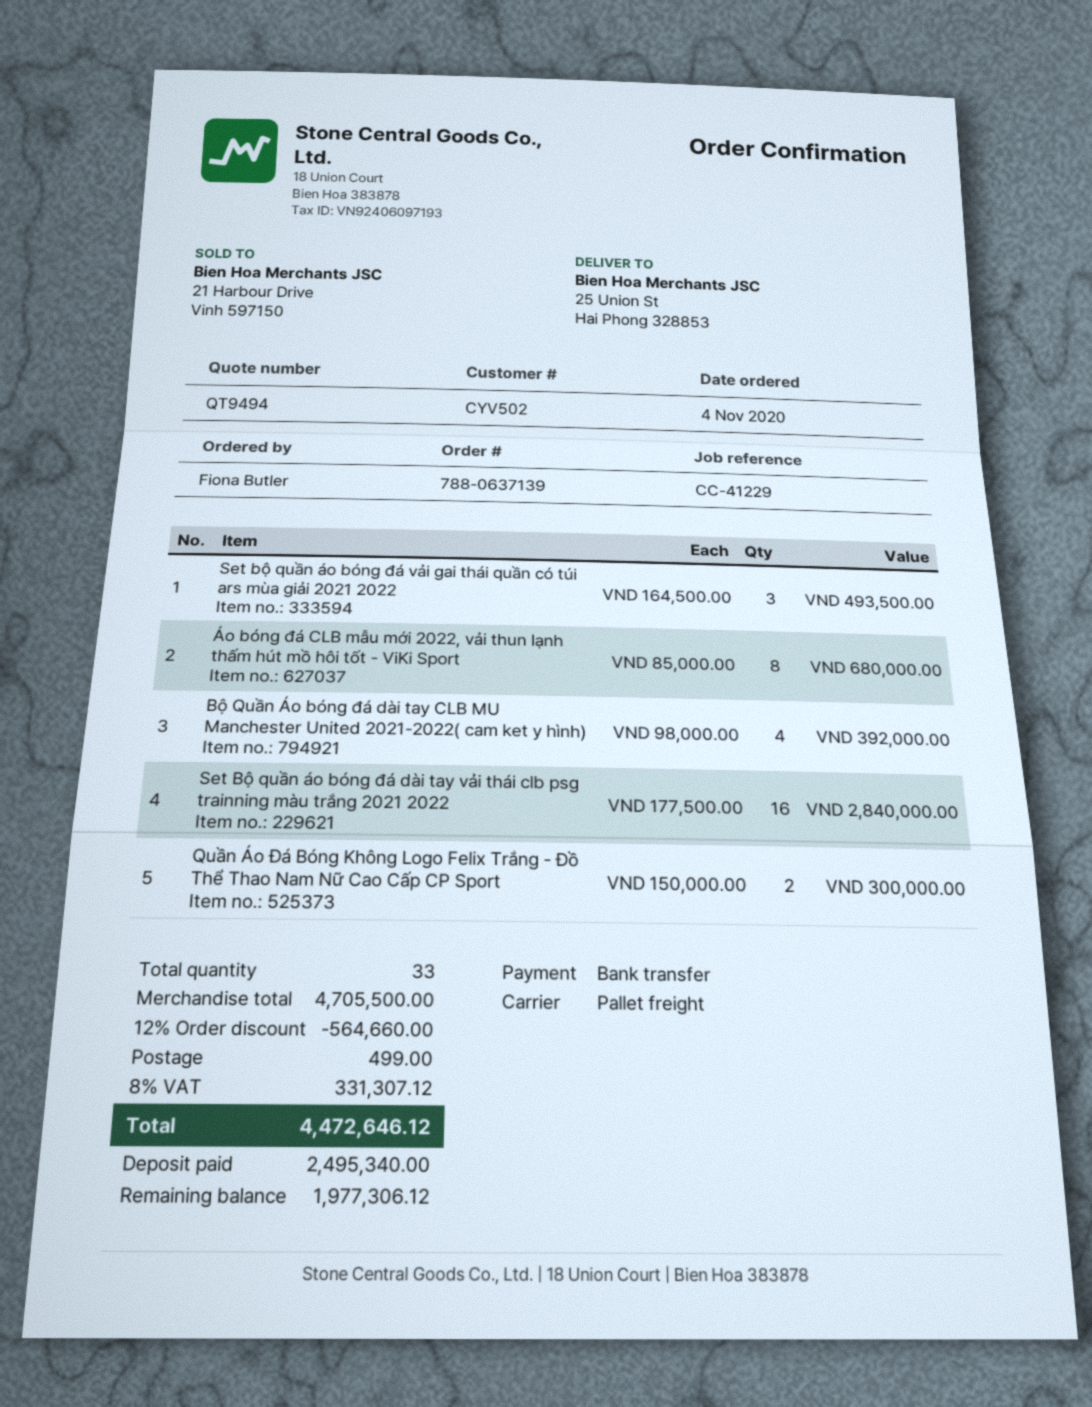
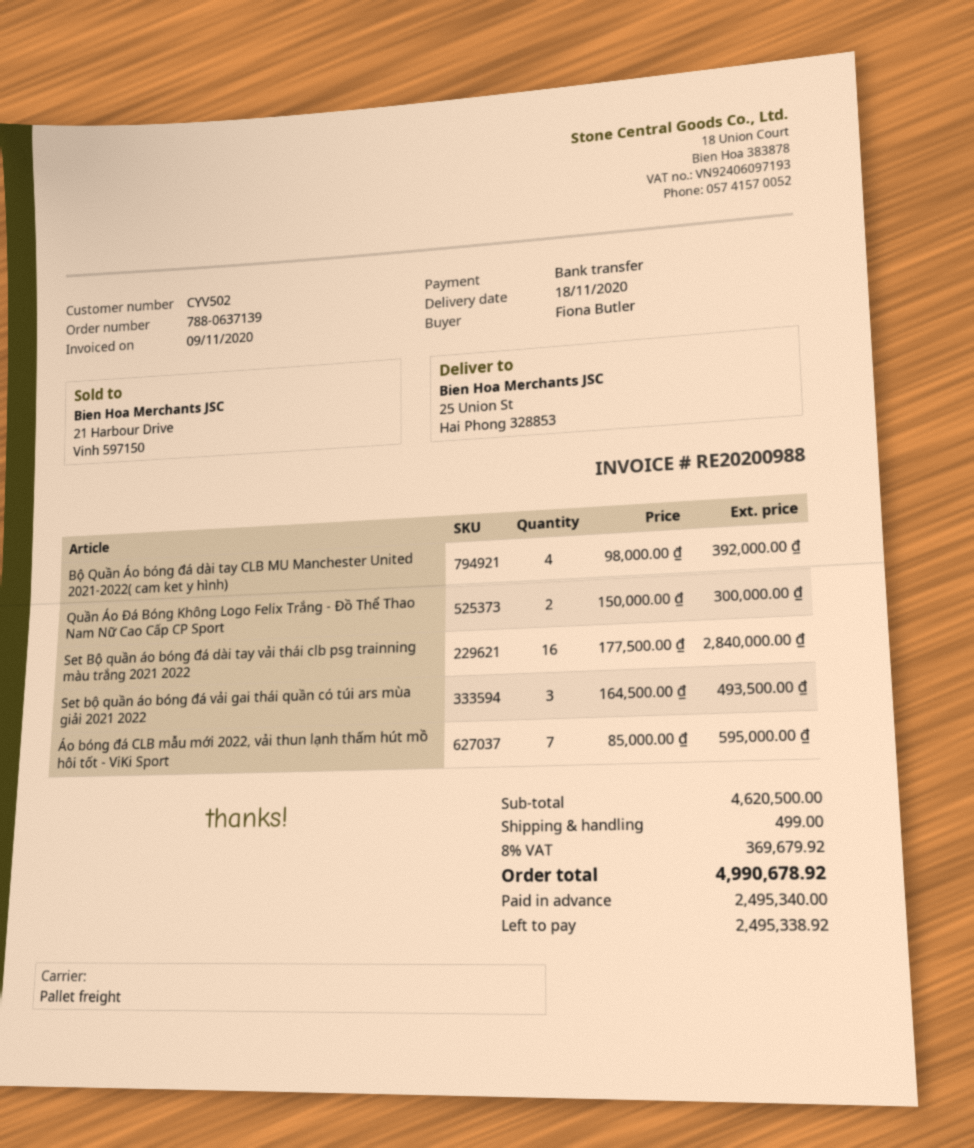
Áo bóng đá CLB mẫu mới 2022, vải thun lạnh thấm hút mồ hôi tốt - ViKi Sport: 8 x 85000.00 = 680000.00 -> 7 x 85000.00 = 595000.00
subtotal: 4705500.00 -> 4620500.00
discount: 12% = 564660.00 -> none
tax: 8% = 331307.12 -> 8% = 369679.92
total: 4472646.12 -> 4990678.92
balance: 1977306.12 -> 2495338.92

